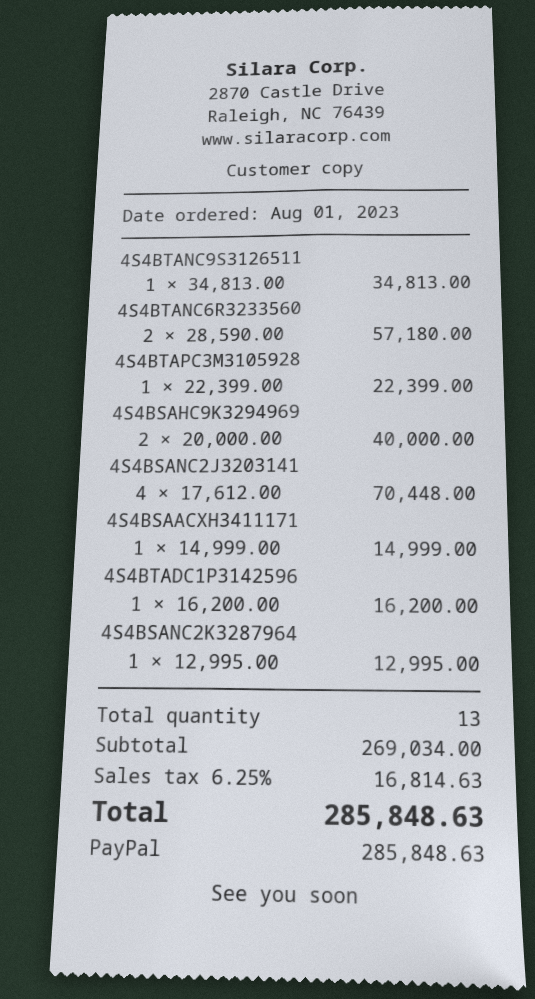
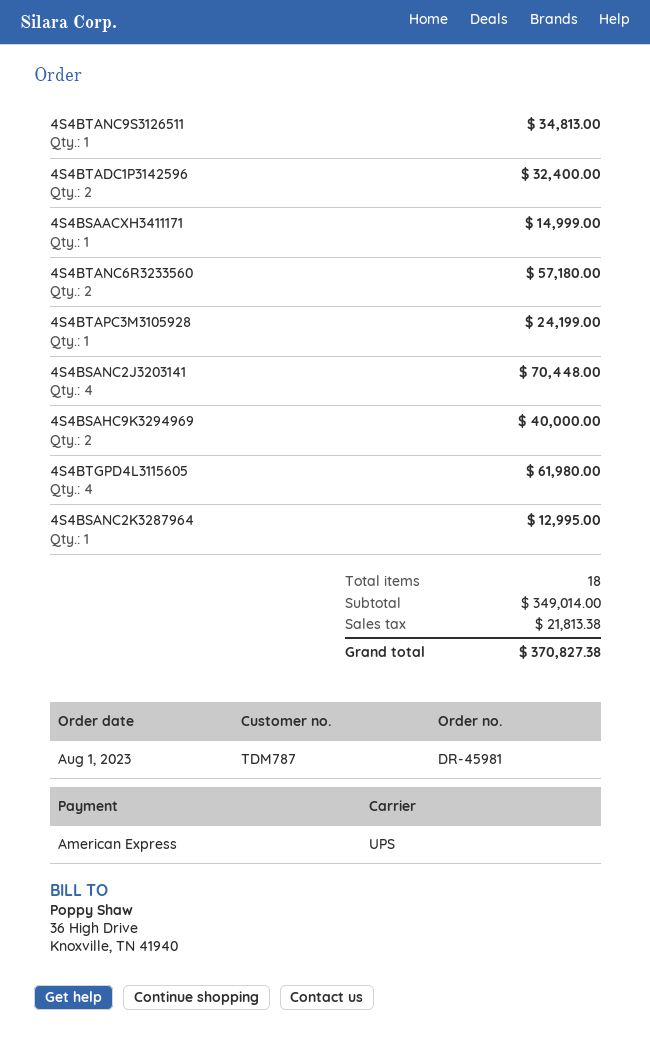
payment method: PayPal -> American Express
4S4BTAPC3M3105928: 1 for 22399.00 -> 1 for 24199.00
4S4BTADC1P3142596: 1 for 16200.00 -> 2 for 32400.00
4S4BTGPD4L3115605: none -> 4 for 61980.00
total quantity: 13 -> 18
subtotal: 269034.00 -> 349014.00
tax: 16814.63 -> 21813.38
total: 285848.63 -> 370827.38

